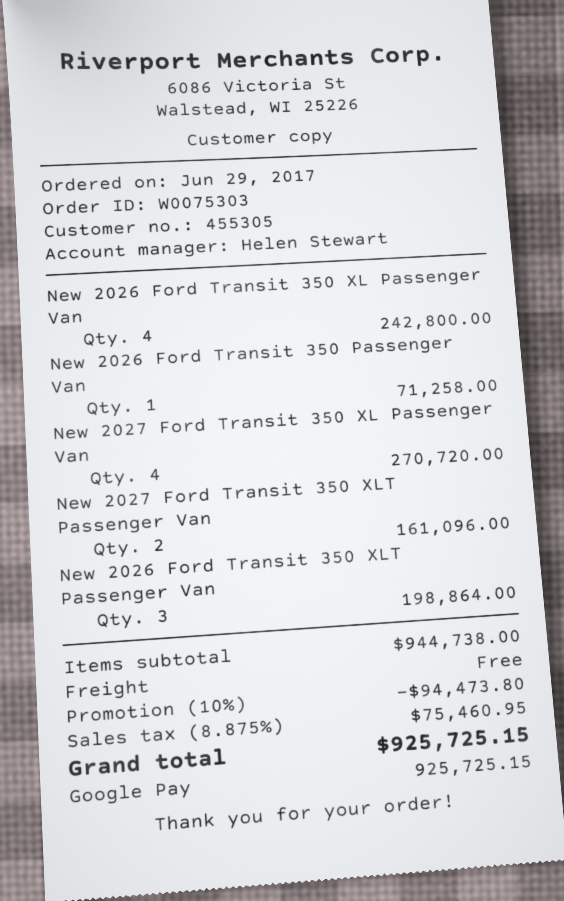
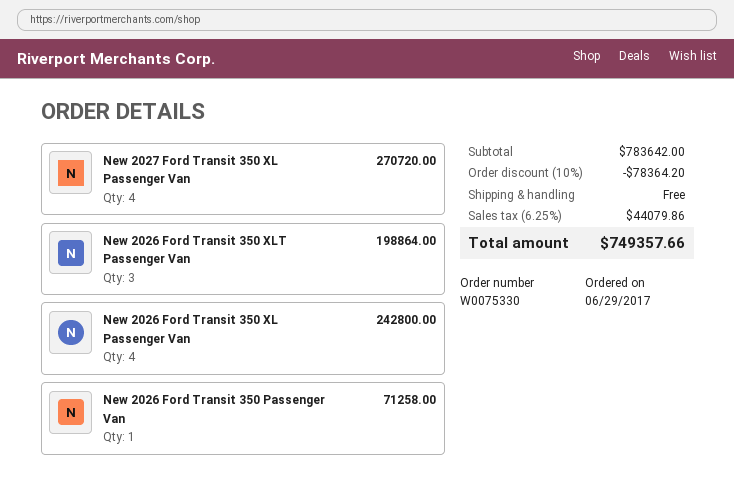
order number: W0075303 -> W0075330
New 2027 Ford Transit 350 XLT Passenger Van: 2 for 161096.00 -> none
subtotal: 944738.00 -> 783642.00
discount: 10% = 94473.80 -> 10% = 78364.20
tax: 8.875% = 75460.95 -> 6.25% = 44079.86
total: 925725.15 -> 749357.66

